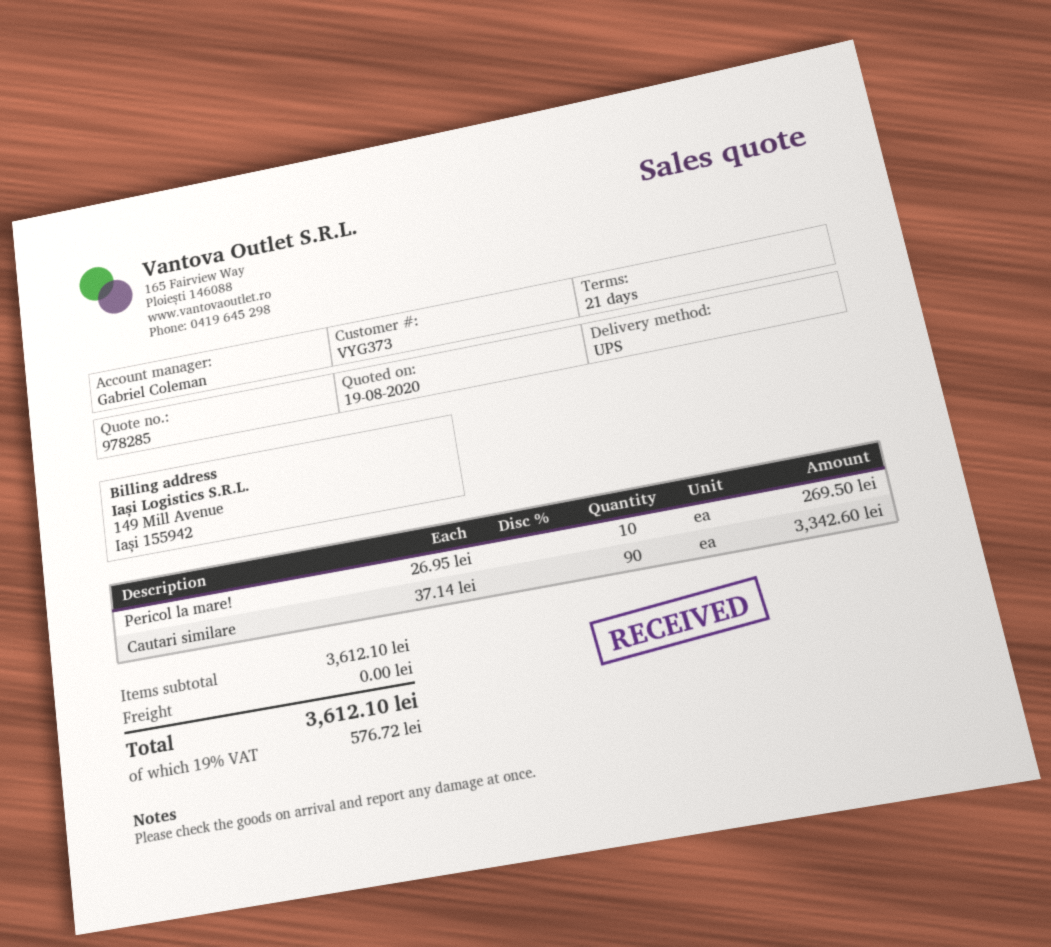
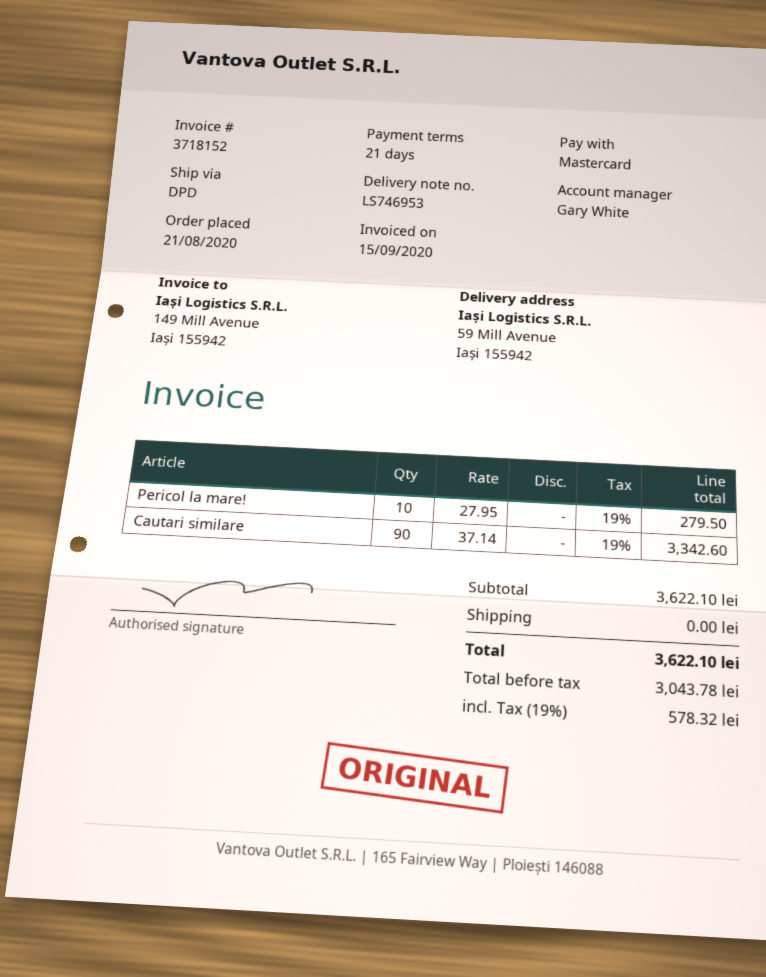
sales rep: Gabriel Coleman -> Gary White
shipping method: UPS -> DPD
Pericol la mare!: 10 x 26.95 = 269.50 -> 10 x 27.95 = 279.50
subtotal: 3612.10 -> 3622.10
tax: 19% = 576.72 -> 19% = 578.32
total: 3612.10 -> 3622.10

